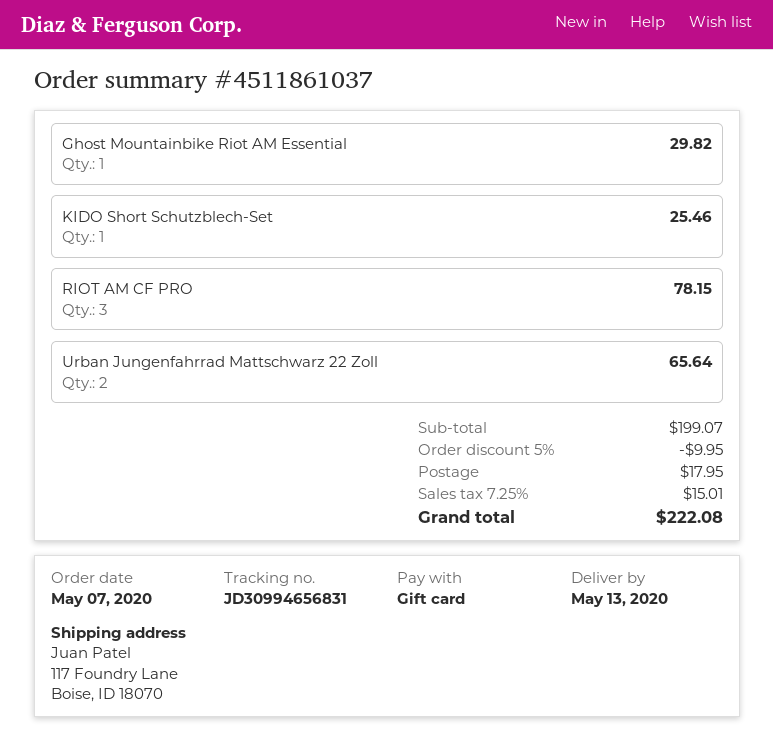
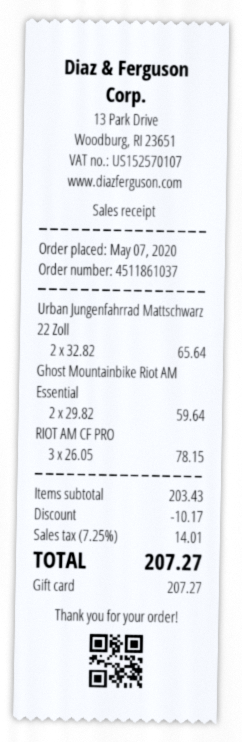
Ghost Mountainbike Riot AM Essential: 1 for 29.82 -> 2 for 59.64
KIDO Short Schutzblech-Set: 1 for 25.46 -> none
subtotal: 199.07 -> 203.43
discount: 9.95 -> 10.17
shipping: 17.95 -> none
tax: 7.25% = 15.01 -> 7.25% = 14.01
total: 222.08 -> 207.27

